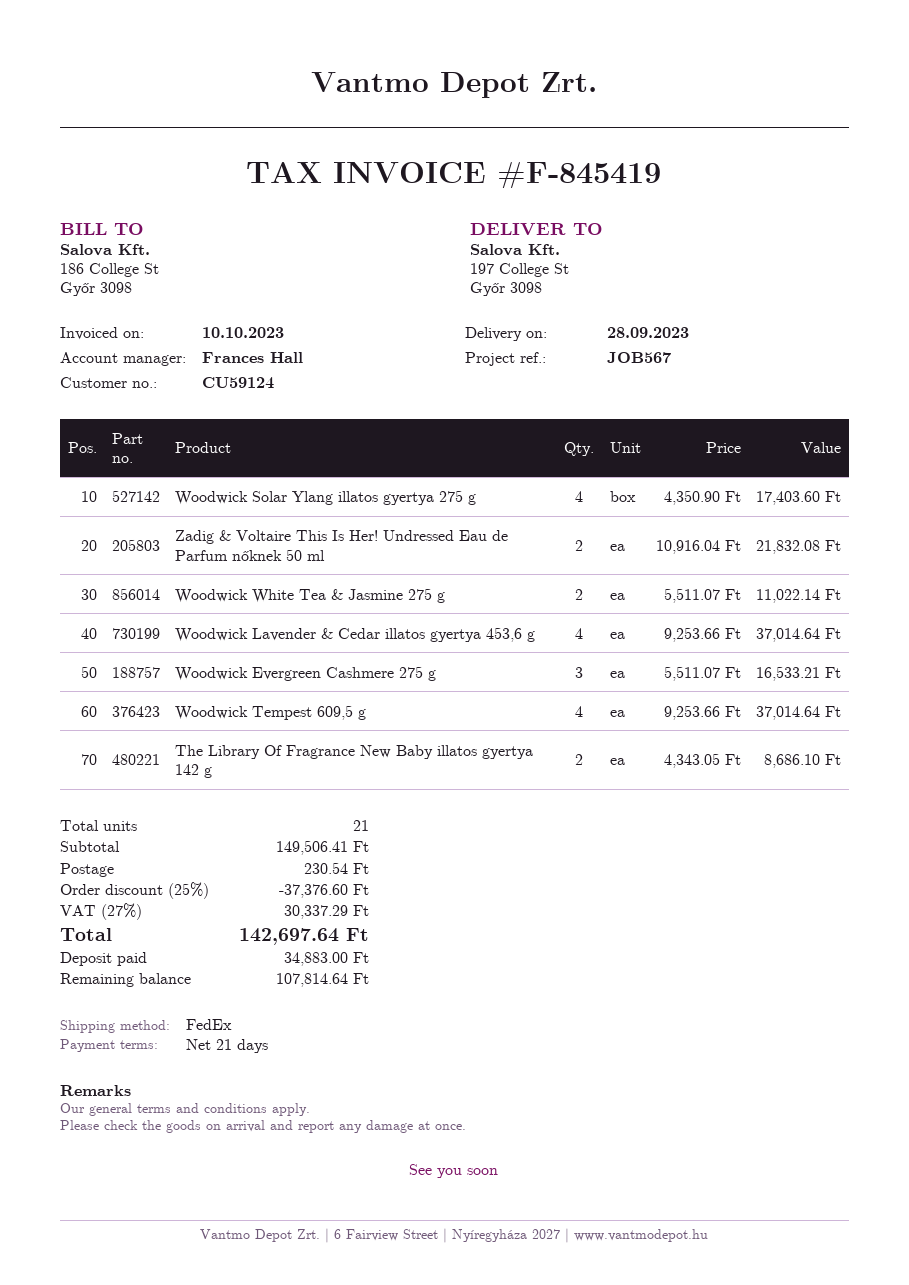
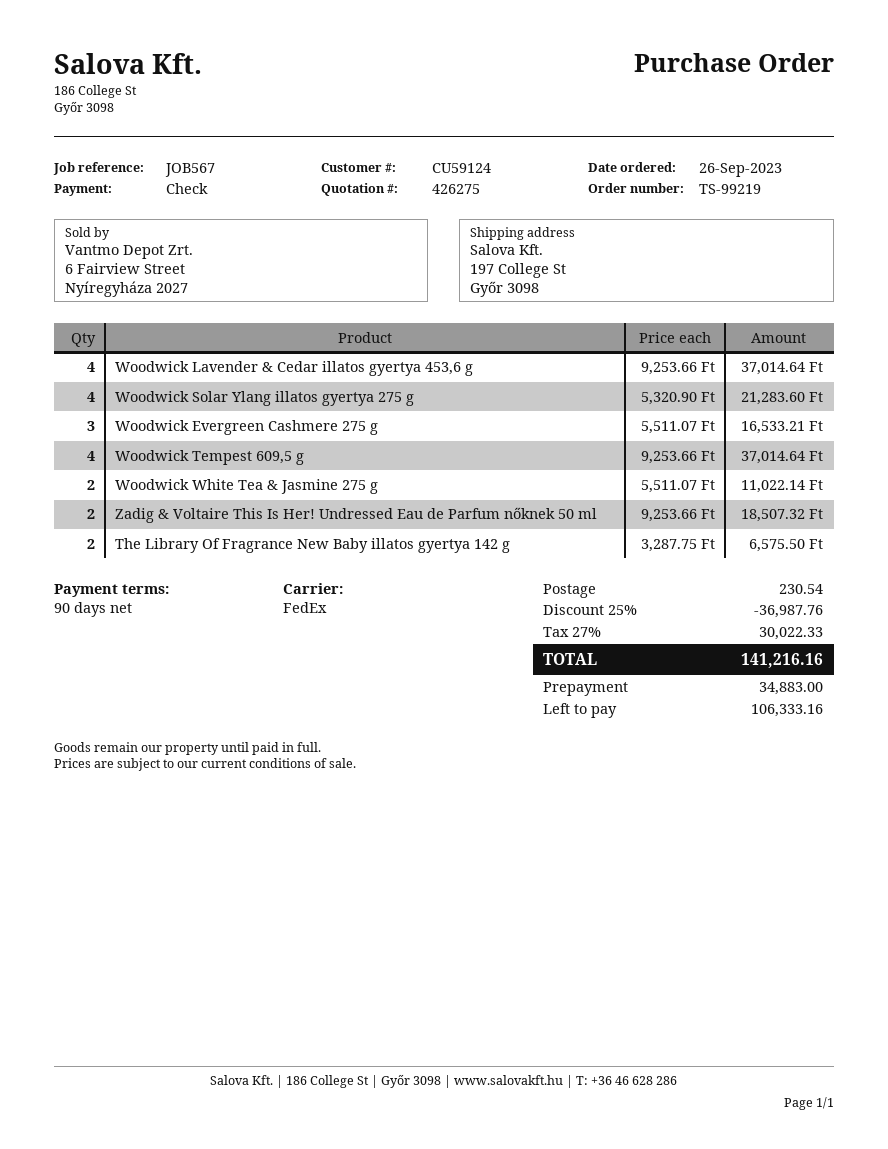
payment terms: 21 days -> 90 days
Woodwick Solar Ylang illatos gyertya 275 g: 4 x 4350.90 = 17403.60 -> 4 x 5320.90 = 21283.60
Zadig & Voltaire This Is Her! Undressed Eau de Parfum nőknek 50 ml: 2 x 10916.04 = 21832.08 -> 2 x 9253.66 = 18507.32
The Library Of Fragrance New Baby illatos gyertya 142 g: 2 x 4343.05 = 8686.10 -> 2 x 3287.75 = 6575.50
discount: 25% = 37376.60 -> 25% = 36987.76
tax: 27% = 30337.29 -> 27% = 30022.33
total: 142697.64 -> 141216.16
balance: 107814.64 -> 106333.16

